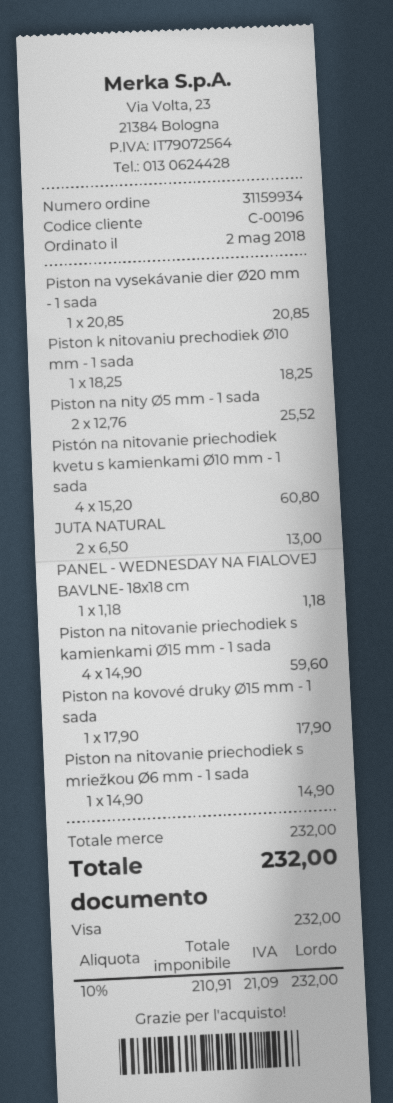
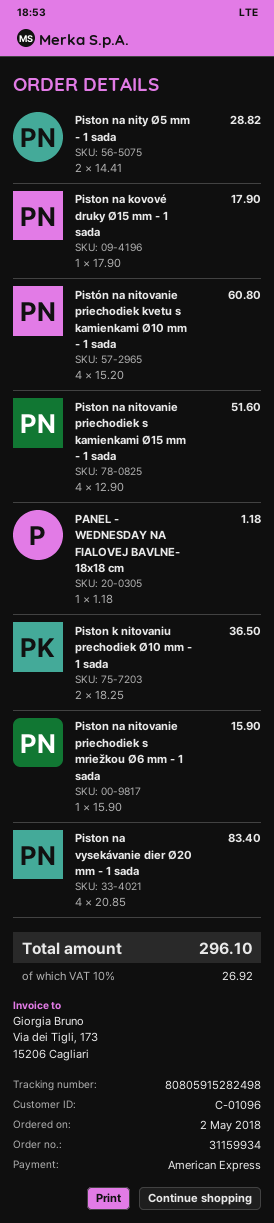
customer number: C-00196 -> C-01096
payment method: Visa -> American Express
Piston na vysekávanie dier Ø20 mm - 1 sada: 1 x 20.85 = 20.85 -> 4 x 20.85 = 83.40
Piston k nitovaniu prechodiek Ø10 mm - 1 sada: 1 x 18.25 = 18.25 -> 2 x 18.25 = 36.50
Piston na nity Ø5 mm - 1 sada: 2 x 12.76 = 25.52 -> 2 x 14.41 = 28.82
JUTA NATURAL: 2 x 6.50 = 13.00 -> none
Piston na nitovanie priechodiek s kamienkami Ø15 mm - 1 sada: 4 x 14.90 = 59.60 -> 4 x 12.90 = 51.60
Piston na nitovanie priechodiek s mriežkou Ø6 mm - 1 sada: 1 x 14.90 = 14.90 -> 1 x 15.90 = 15.90
tax: 10% = 21.09 -> 10% = 26.92
total: 232.00 -> 296.10

